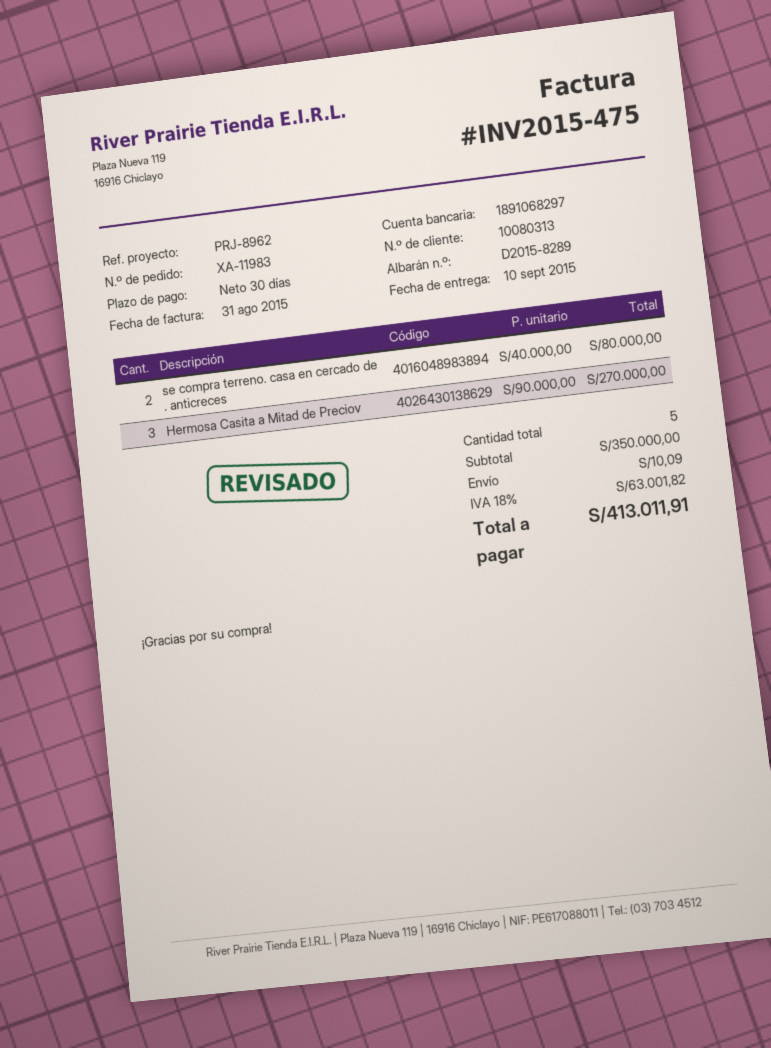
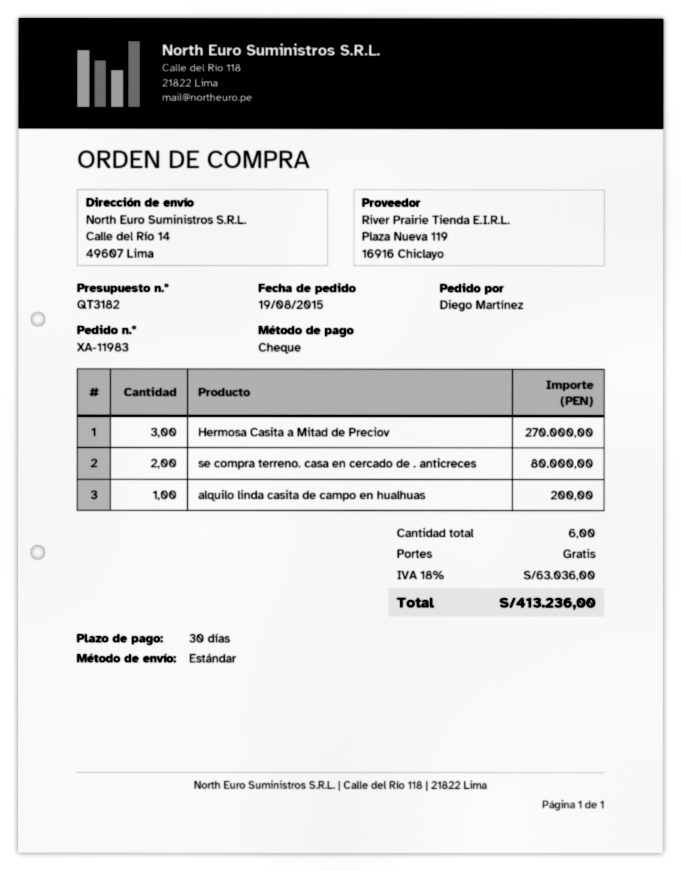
alquilo linda casita de campo en hualhuas: none -> 1 for 200.00
total quantity: 5 -> 6
shipping: 10.09 -> 0.00
tax: 18% = 63001.82 -> 18% = 63036.00
total: 413011.91 -> 413236.00

